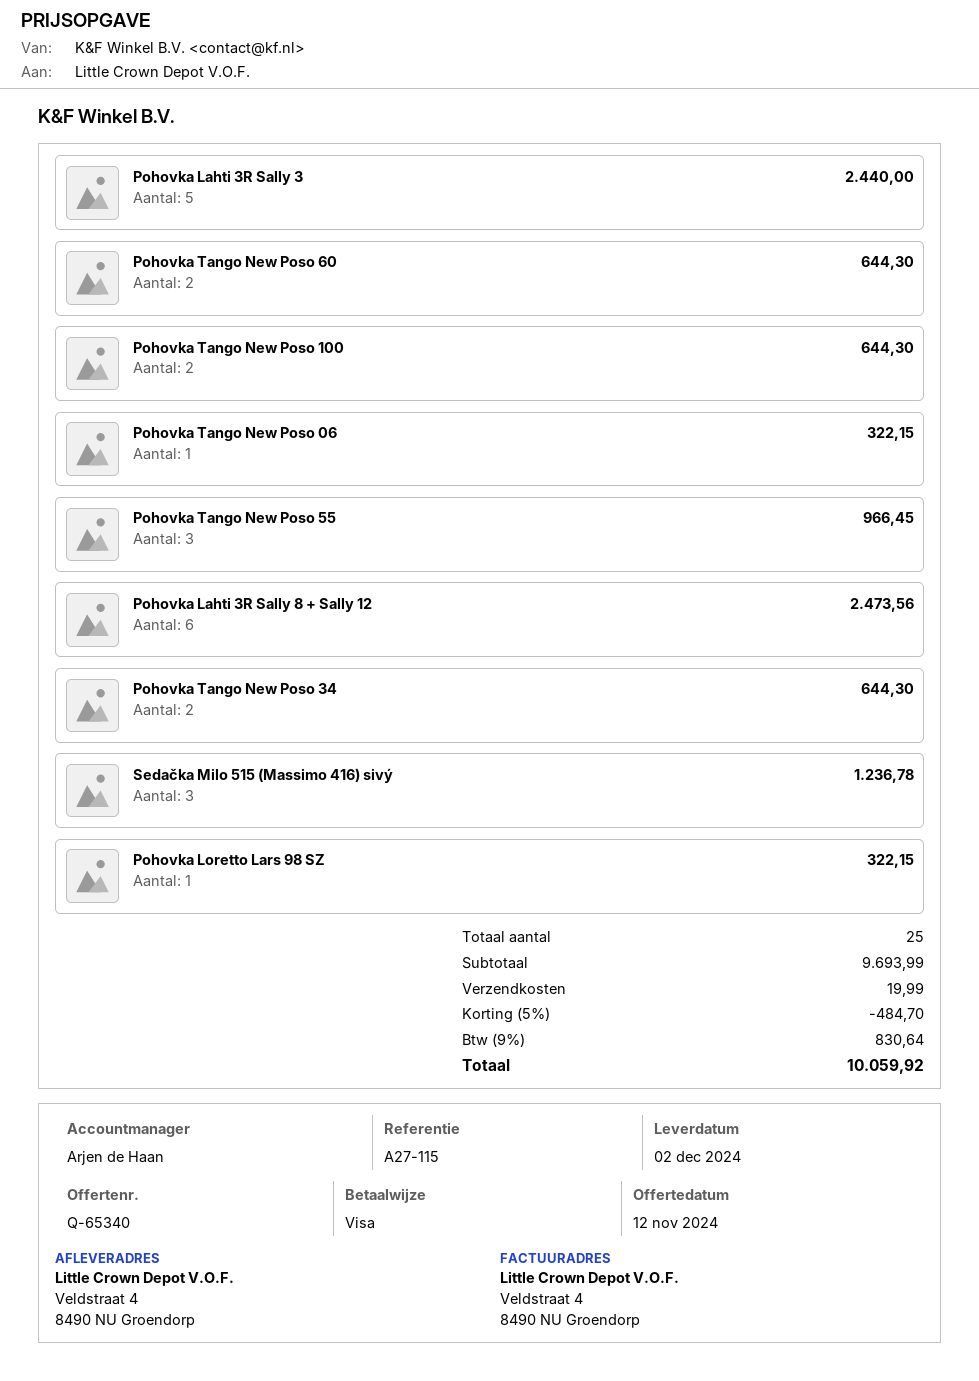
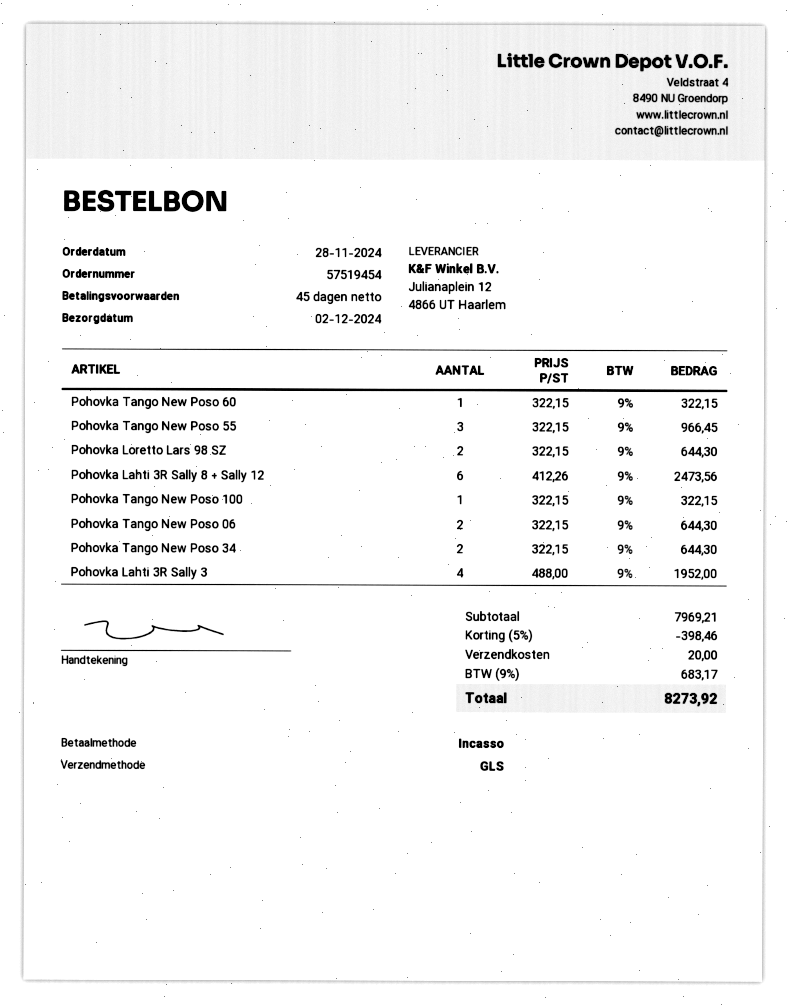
payment method: Visa -> direct debit
Pohovka Lahti 3R Sally 3: 5 for 2440.00 -> 4 for 1952.00
Pohovka Tango New Poso 60: 2 for 644.30 -> 1 for 322.15
Pohovka Tango New Poso 100: 2 for 644.30 -> 1 for 322.15
Pohovka Tango New Poso 06: 1 for 322.15 -> 2 for 644.30
Sedačka Milo 515 (Massimo 416) sivý: 3 for 1236.78 -> none
Pohovka Loretto Lars 98 SZ: 1 for 322.15 -> 2 for 644.30
subtotal: 9693.99 -> 7969.21
discount: 5% = 484.70 -> 5% = 398.46
shipping: 19.99 -> 20.00
tax: 9% = 830.64 -> 9% = 683.17
total: 10059.92 -> 8273.92

